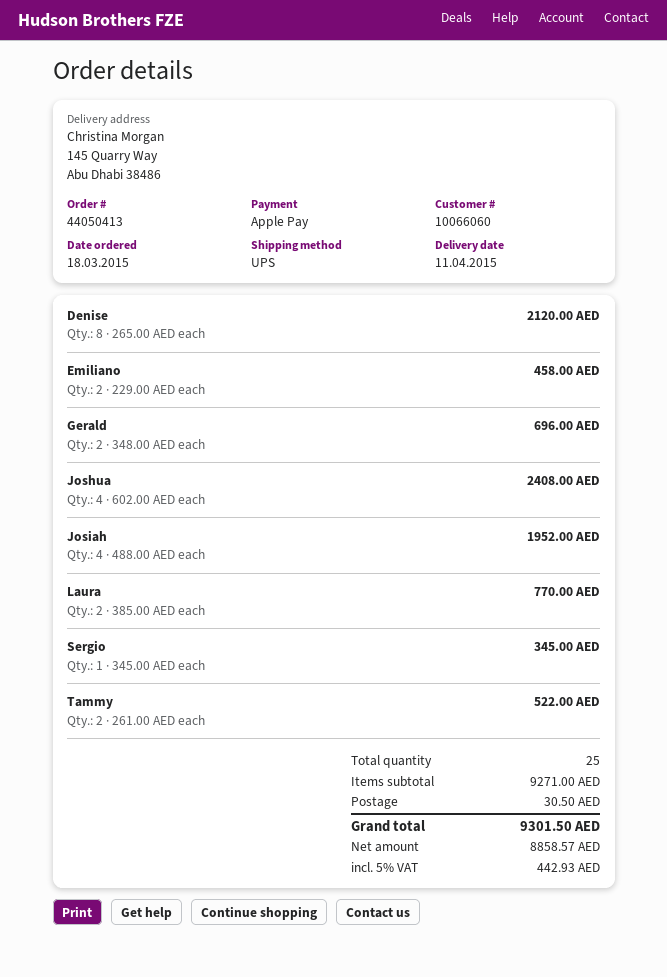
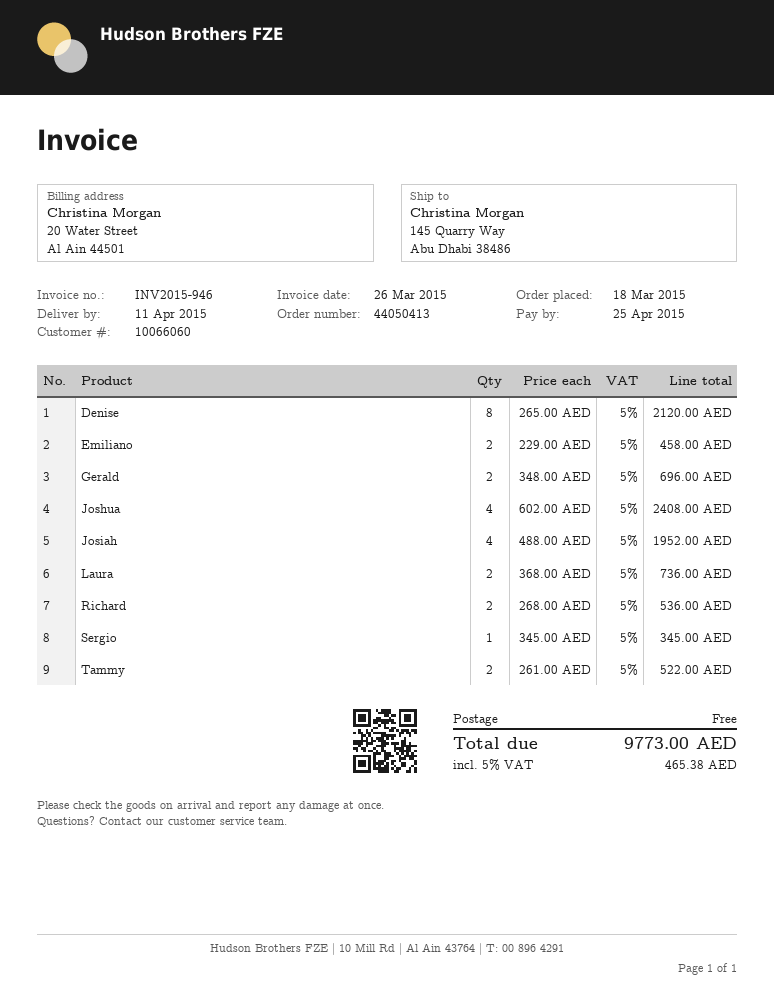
Laura: 2 x 385.00 = 770.00 -> 2 x 368.00 = 736.00
Richard: none -> 2 x 268.00 = 536.00
shipping: 30.50 -> 0.00
tax: 5% = 442.93 -> 5% = 465.38
total: 9301.50 -> 9773.00

